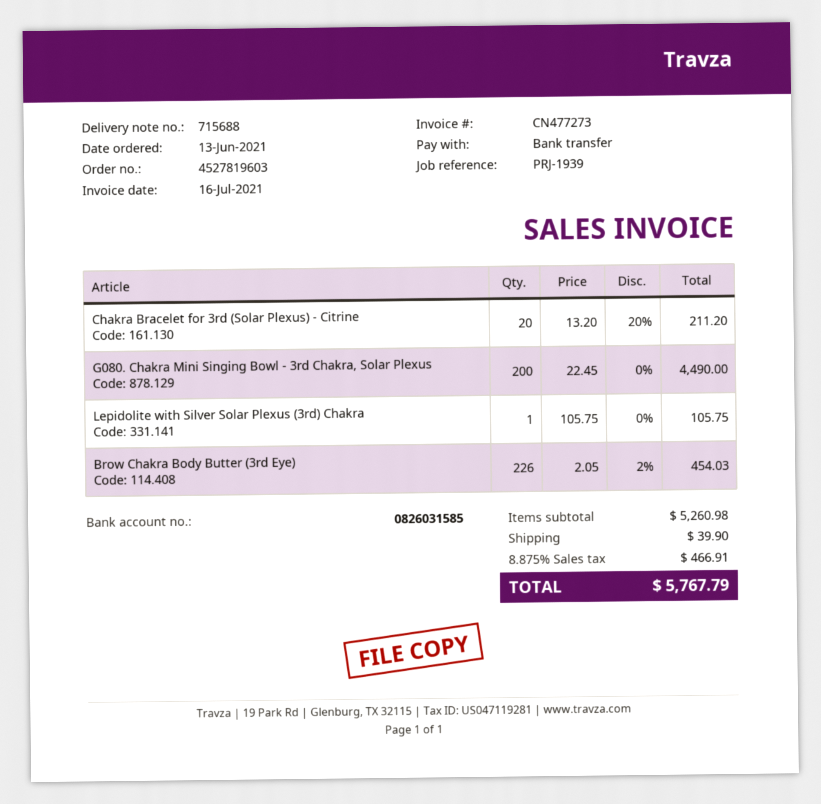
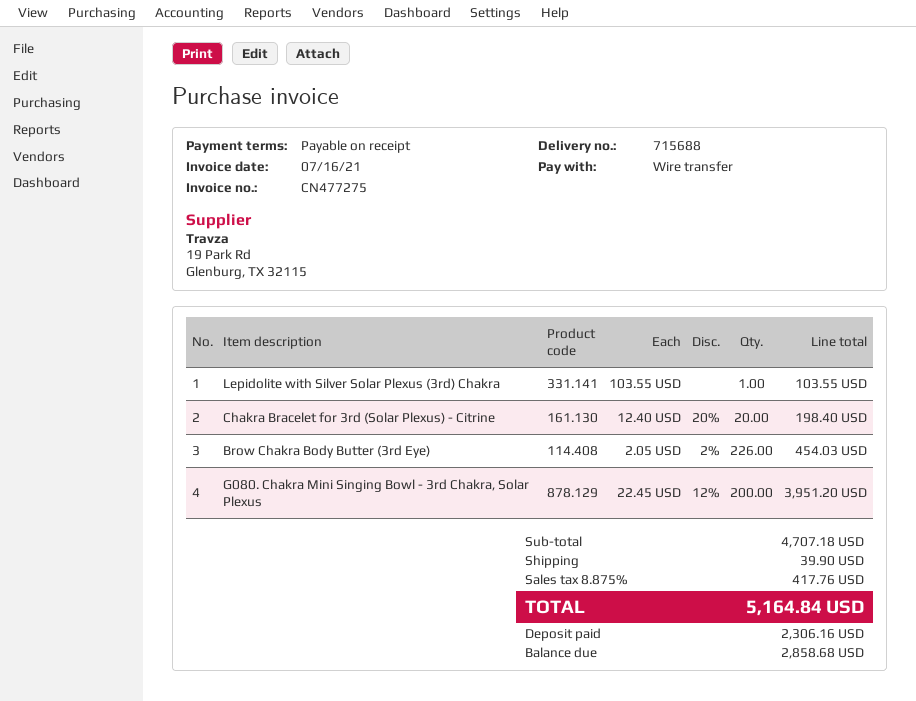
invoice number: CN477273 -> CN477275
Chakra Bracelet for 3rd (Solar Plexus) - Citrine: 20 x 13.20 - 20% = 211.20 -> 20 x 12.40 - 20% = 198.40
G080. Chakra Mini Singing Bowl - 3rd Chakra, Solar Plexus: 200 x 22.45 = 4490.00 -> 200 x 22.45 - 12% = 3951.20
Lepidolite with Silver Solar Plexus (3rd) Chakra: 1 x 105.75 = 105.75 -> 1 x 103.55 = 103.55
subtotal: 5260.98 -> 4707.18
tax: 8.875% = 466.91 -> 8.875% = 417.76
total: 5767.79 -> 5164.84

